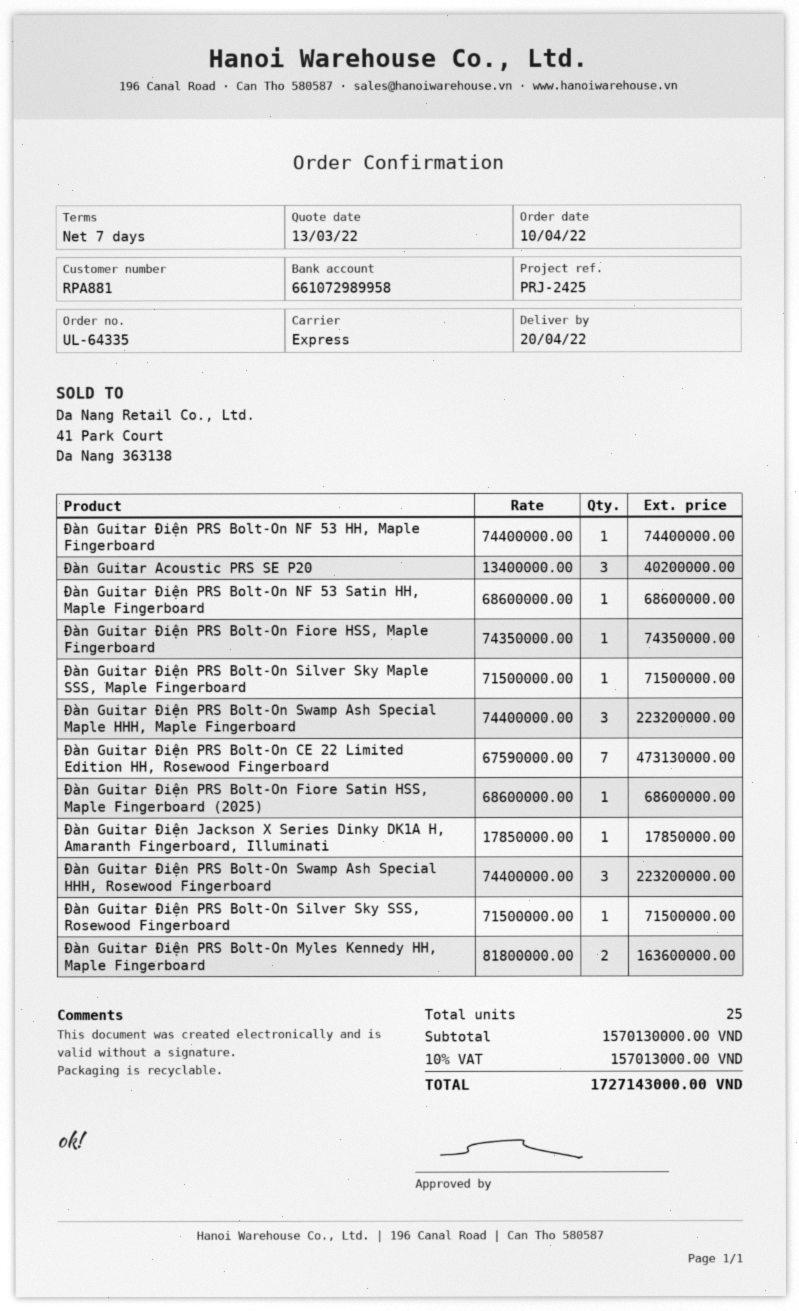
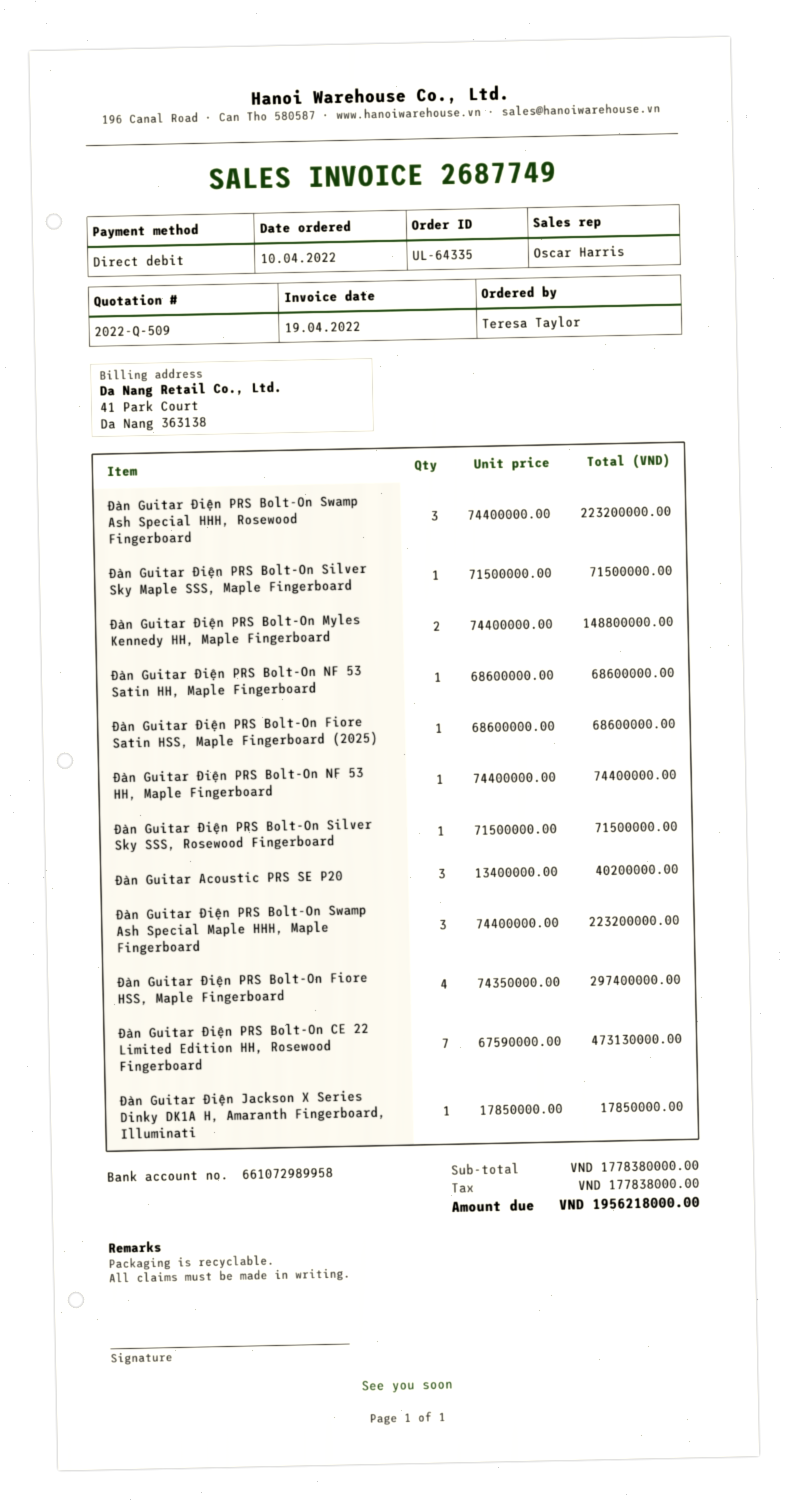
Đàn Guitar Điện PRS Bolt-On Fiore HSS, Maple Fingerboard: 1 x 74350000.00 = 74350000.00 -> 4 x 74350000.00 = 297400000.00
Đàn Guitar Điện PRS Bolt-On Myles Kennedy HH, Maple Fingerboard: 2 x 81800000.00 = 163600000.00 -> 2 x 74400000.00 = 148800000.00
subtotal: 1570130000.00 -> 1778380000.00
tax: 157013000.00 -> 177838000.00
total: 1727143000.00 -> 1956218000.00

